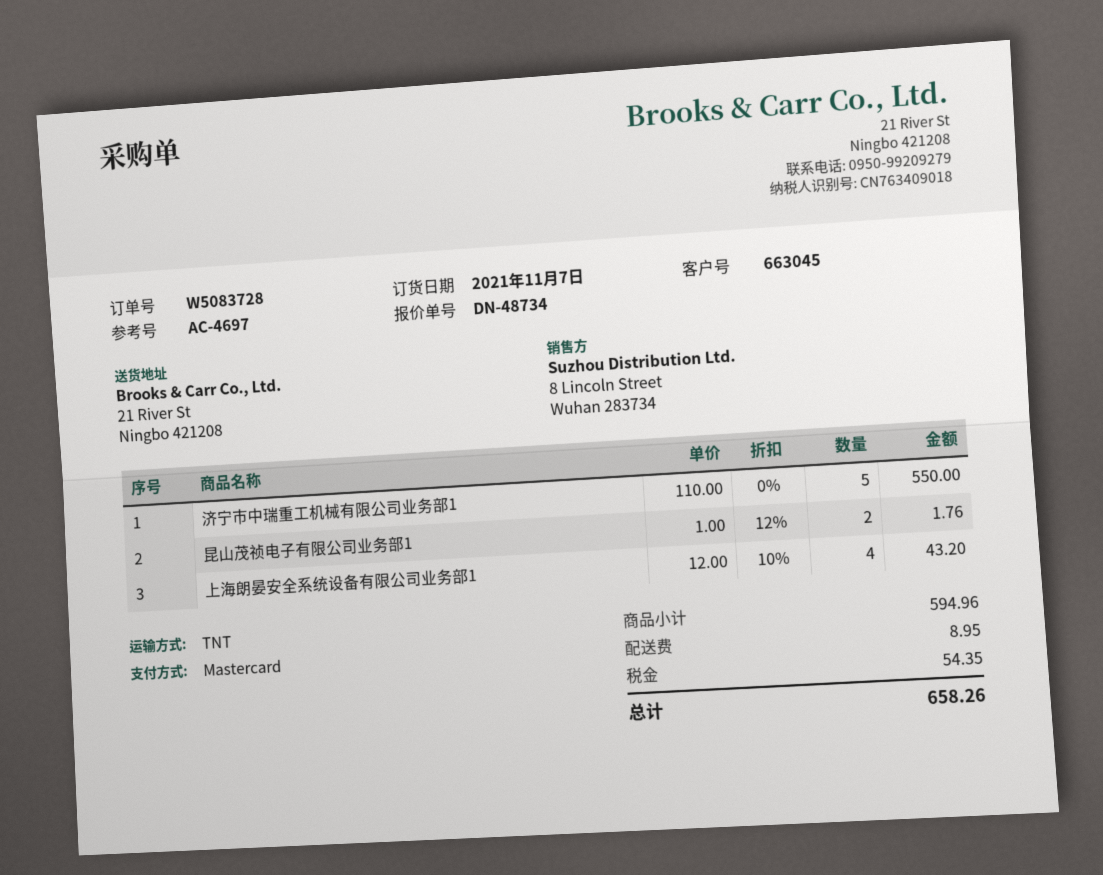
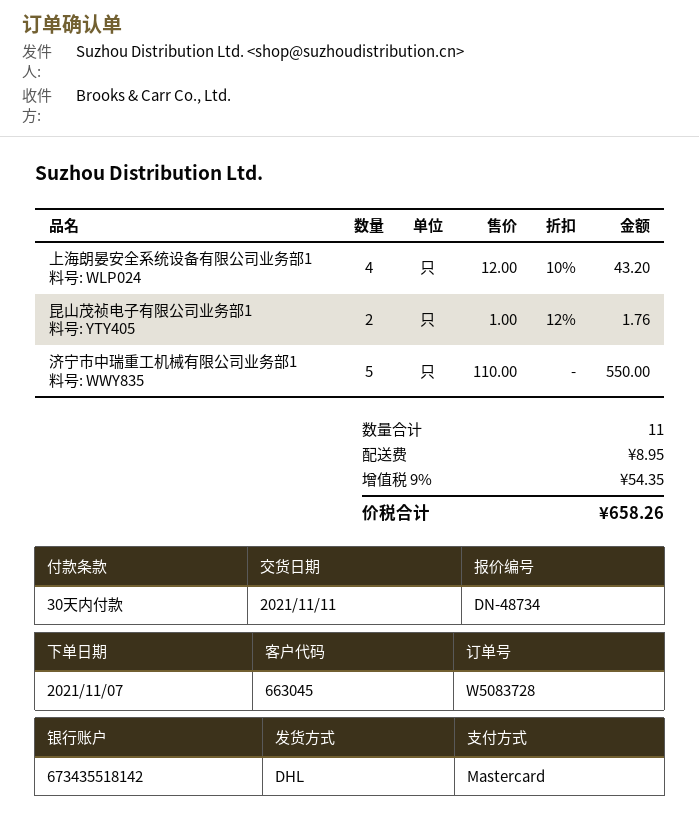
shipping method: TNT -> DHL

